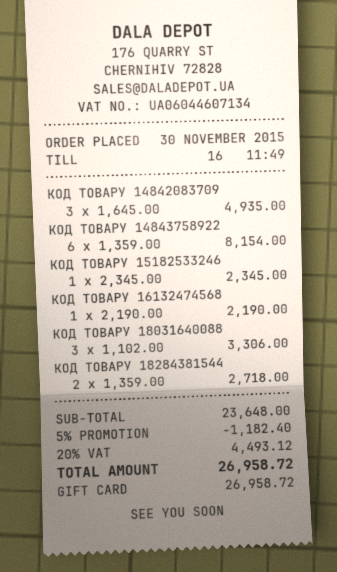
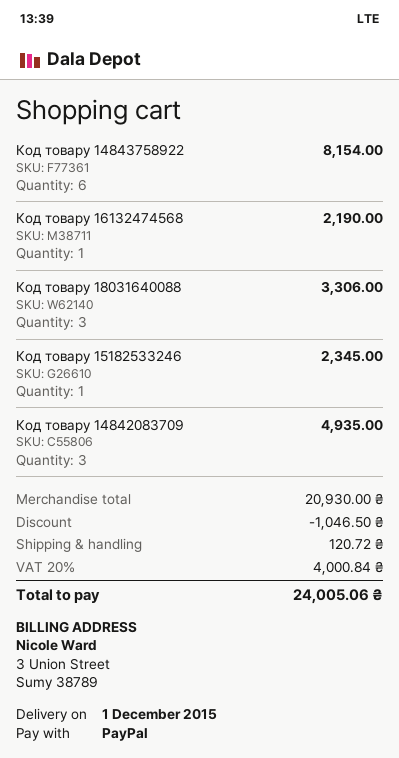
payment method: gift card -> PayPal
КОД ТОВАРУ 18284381544: 2 for 2718.00 -> none
subtotal: 23648.00 -> 20930.00
discount: 1182.40 -> 1046.50
shipping: none -> 120.72
tax: 20% = 4493.12 -> 20% = 4000.84
total: 26958.72 -> 24005.06

